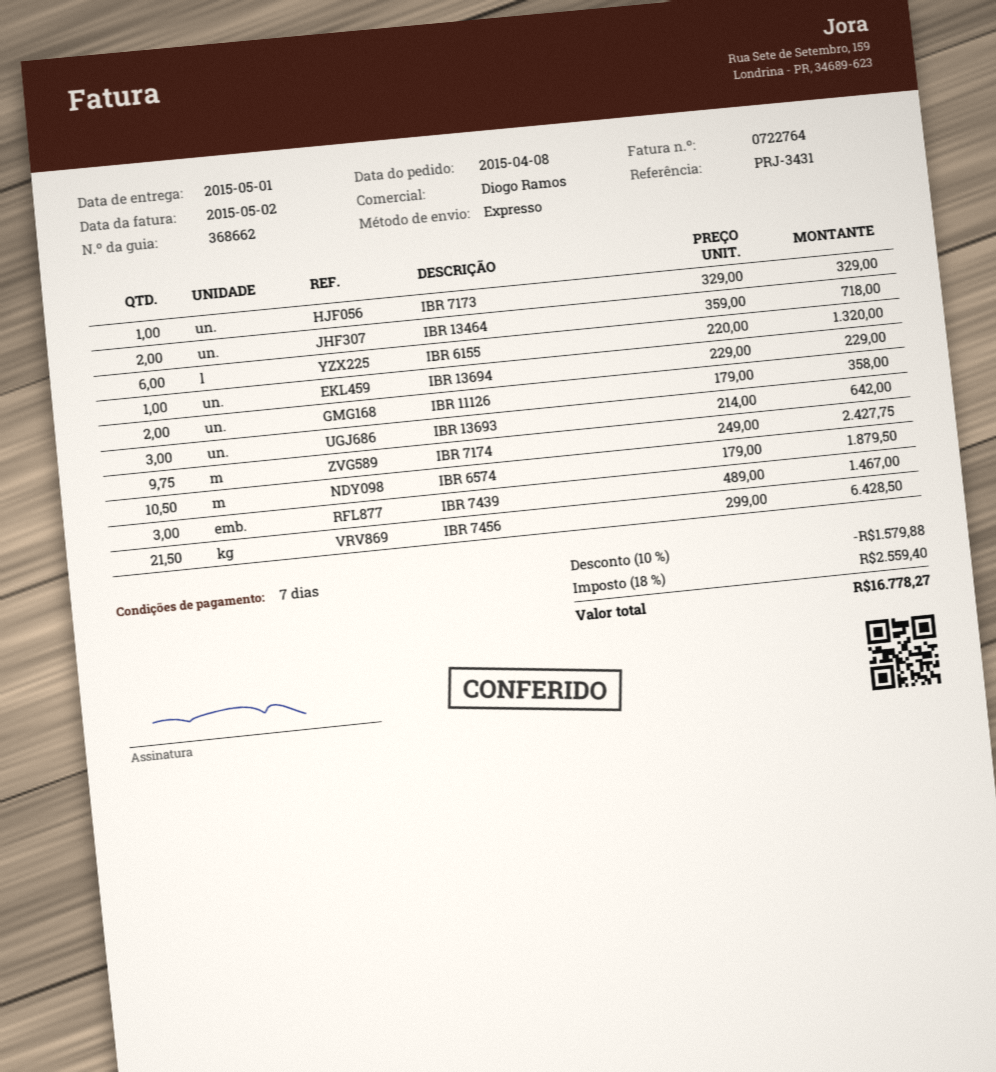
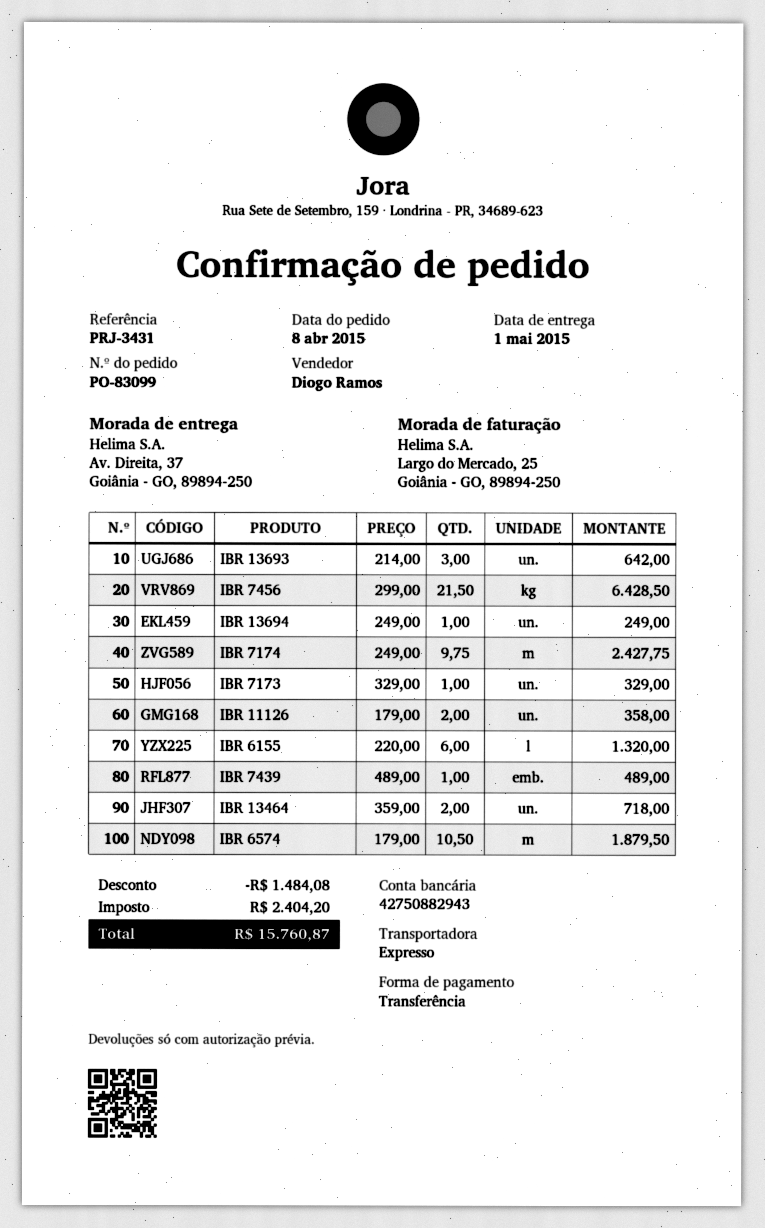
IBR 13694: 1 x 229.00 = 229.00 -> 1 x 249.00 = 249.00
IBR 7439: 3 x 489.00 = 1467.00 -> 1 x 489.00 = 489.00
discount: 1579.88 -> 1484.08
tax: 2559.40 -> 2404.20
total: 16778.27 -> 15760.87

